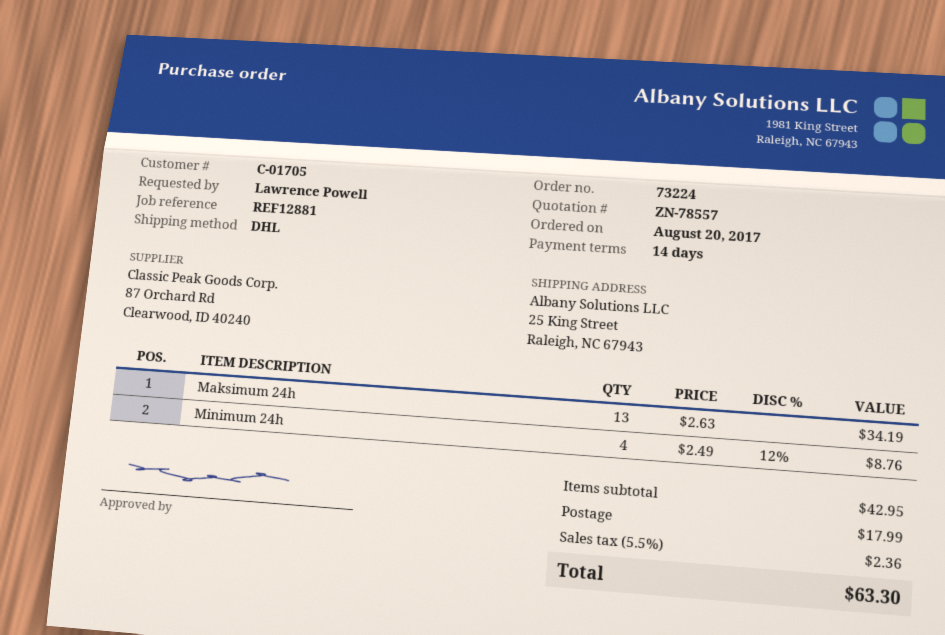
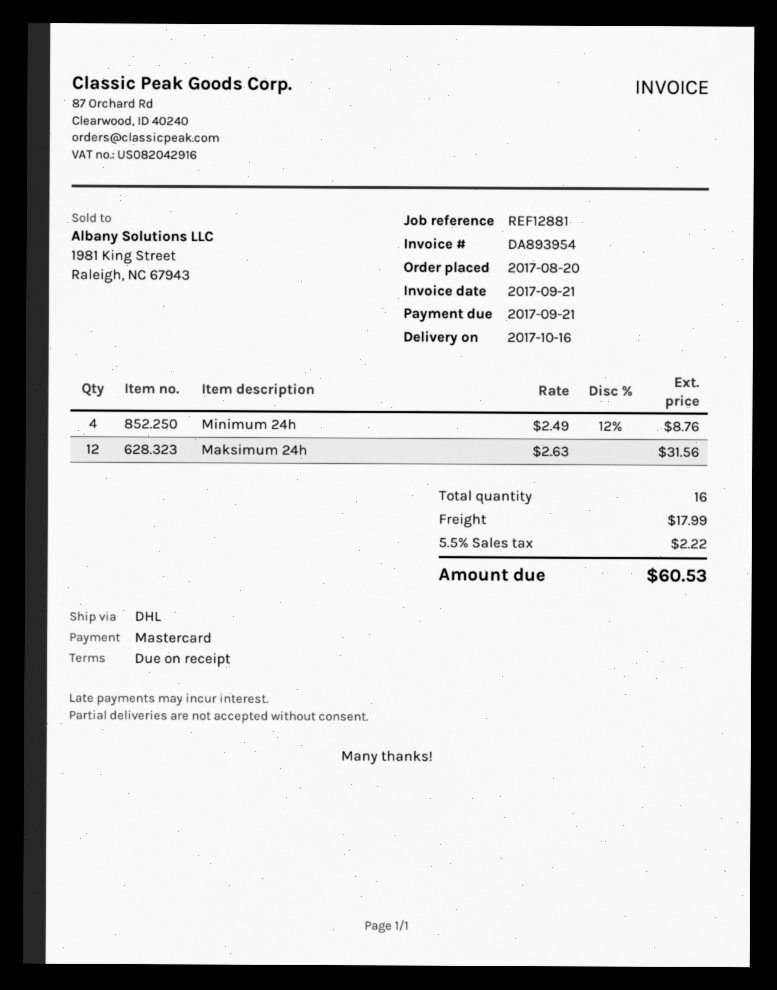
payment terms: 14 days -> on receipt
Maksimum 24h: 13 x 2.63 = 34.19 -> 12 x 2.63 = 31.56
tax: 5.5% = 2.36 -> 5.5% = 2.22
total: 63.30 -> 60.53

